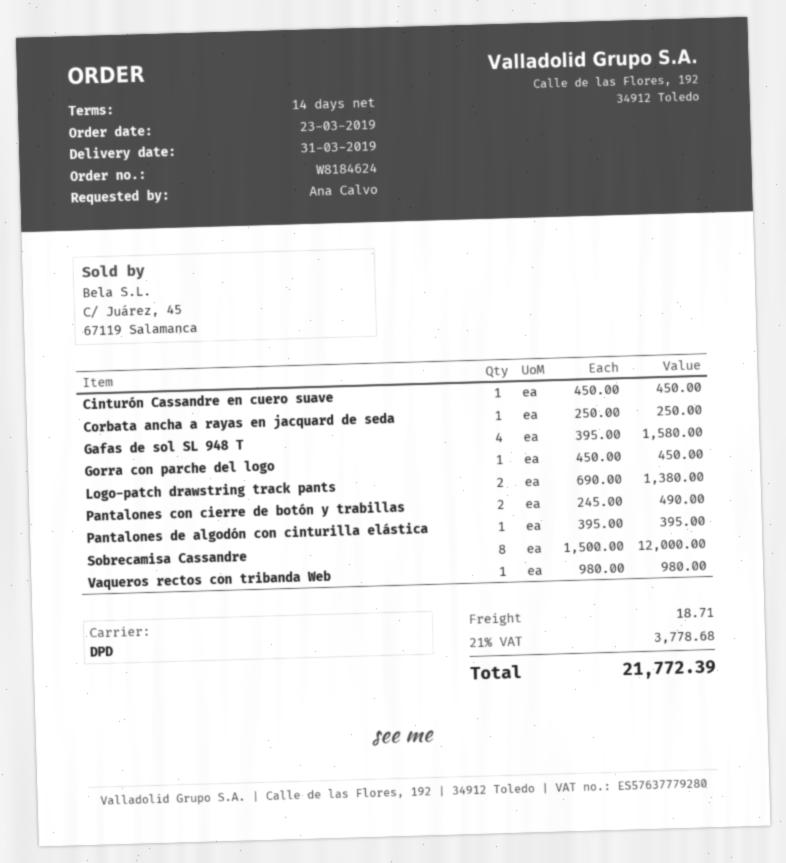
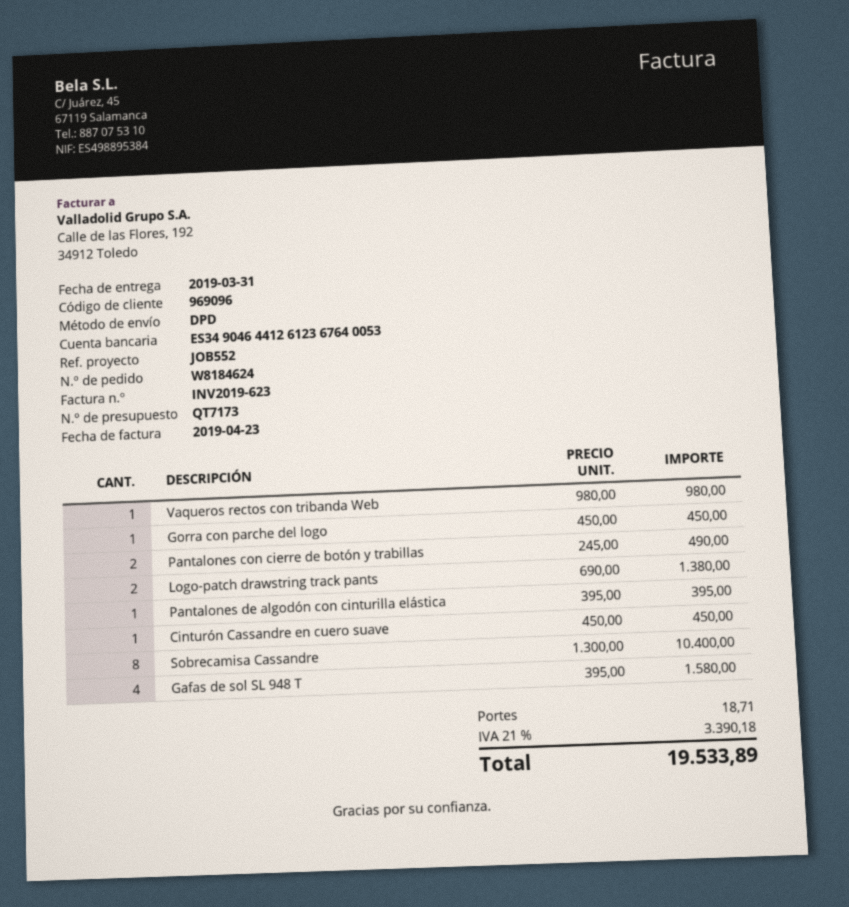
Corbata ancha a rayas en jacquard de seda: 1 x 250.00 = 250.00 -> none
Sobrecamisa Cassandre: 8 x 1500.00 = 12000.00 -> 8 x 1300.00 = 10400.00
tax: 21% = 3778.68 -> 21% = 3390.18
total: 21772.39 -> 19533.89

